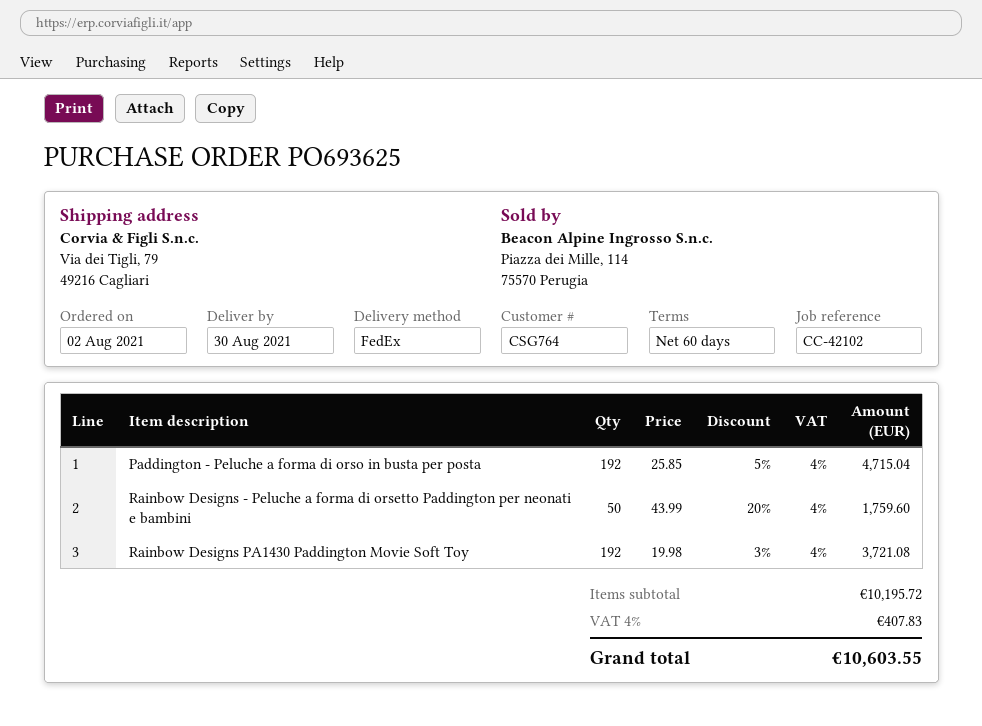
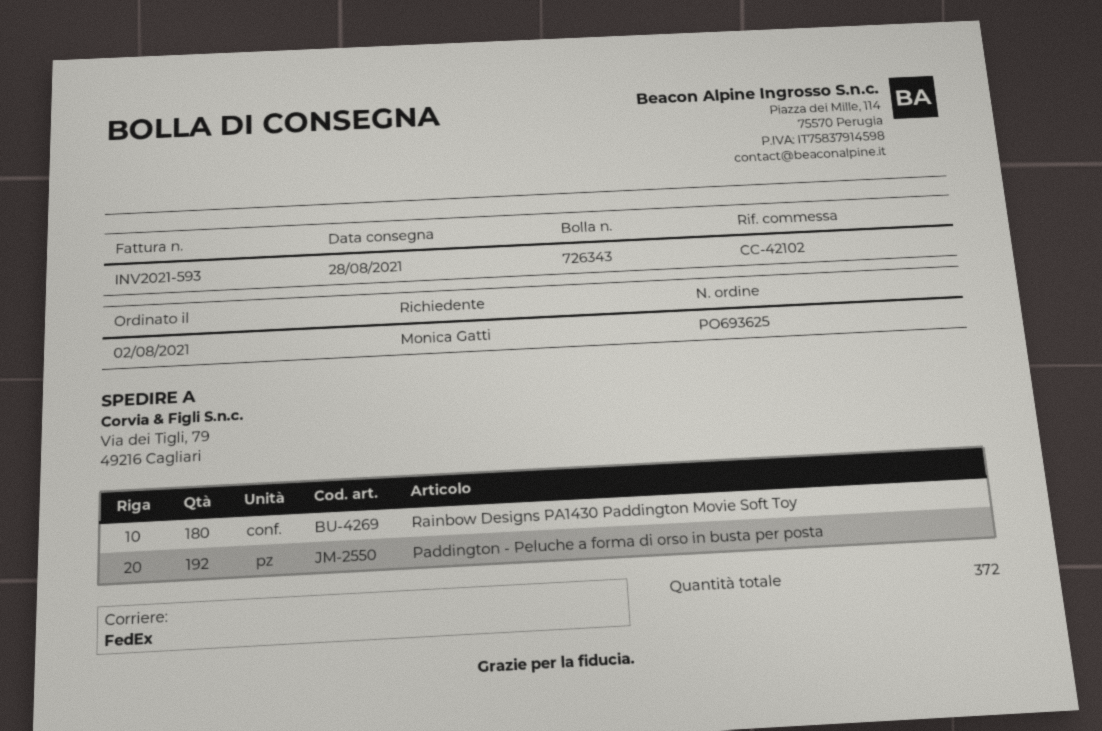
delivery date: 2021-08-30 -> 2021-08-28
Rainbow Designs - Peluche a forma di orsetto Paddington per neonati e bambini: 50 -> none
Rainbow Designs PA1430 Paddington Movie Soft Toy: 192 -> 180

